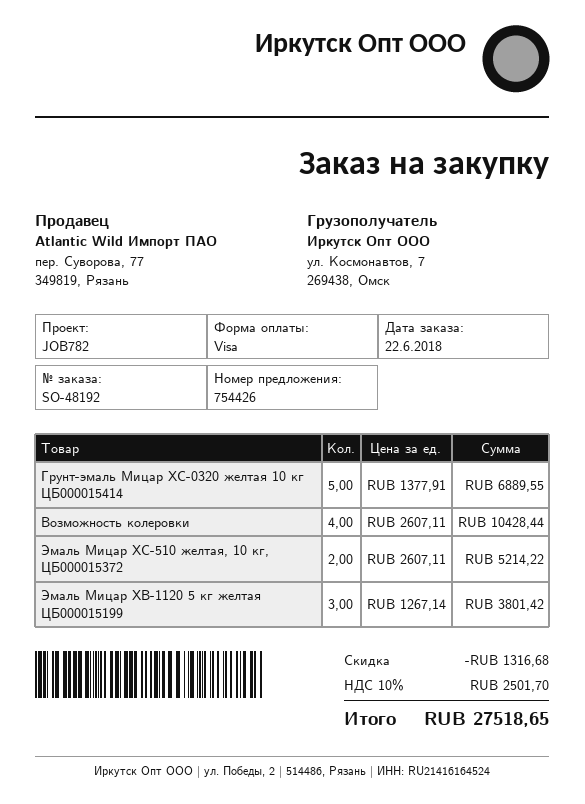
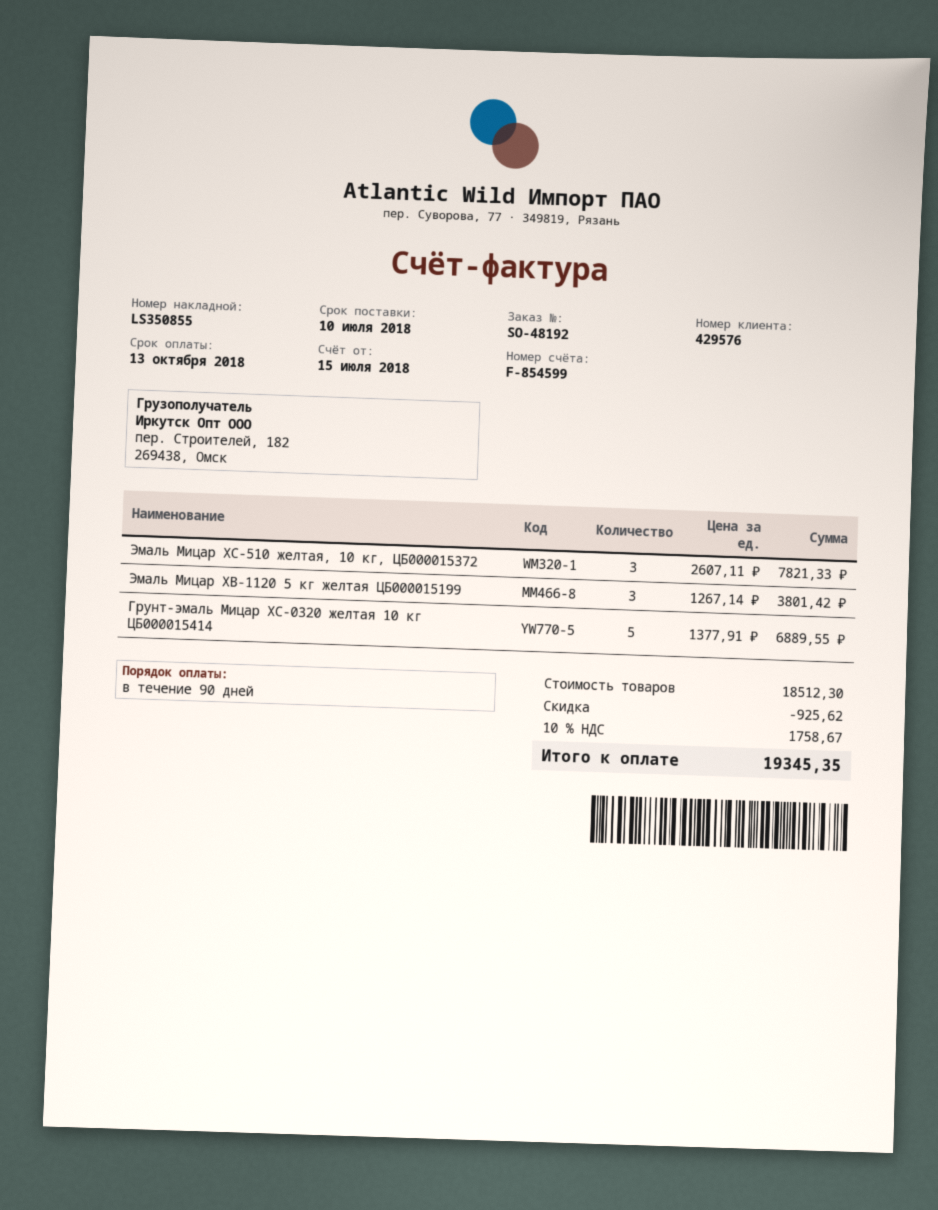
ship to: ул. Космонавтов, 7, 269438, Омск -> пер. Строителей, 182, 269438, Омск
Возможность колеровки: 4 x 2607.11 = 10428.44 -> none
Эмаль Мицар ХС-510 желтая, 10 кг, ЦБ000015372: 2 x 2607.11 = 5214.22 -> 3 x 2607.11 = 7821.33
discount: 1316.68 -> 925.62
tax: 10% = 2501.70 -> 10% = 1758.67
total: 27518.65 -> 19345.35

